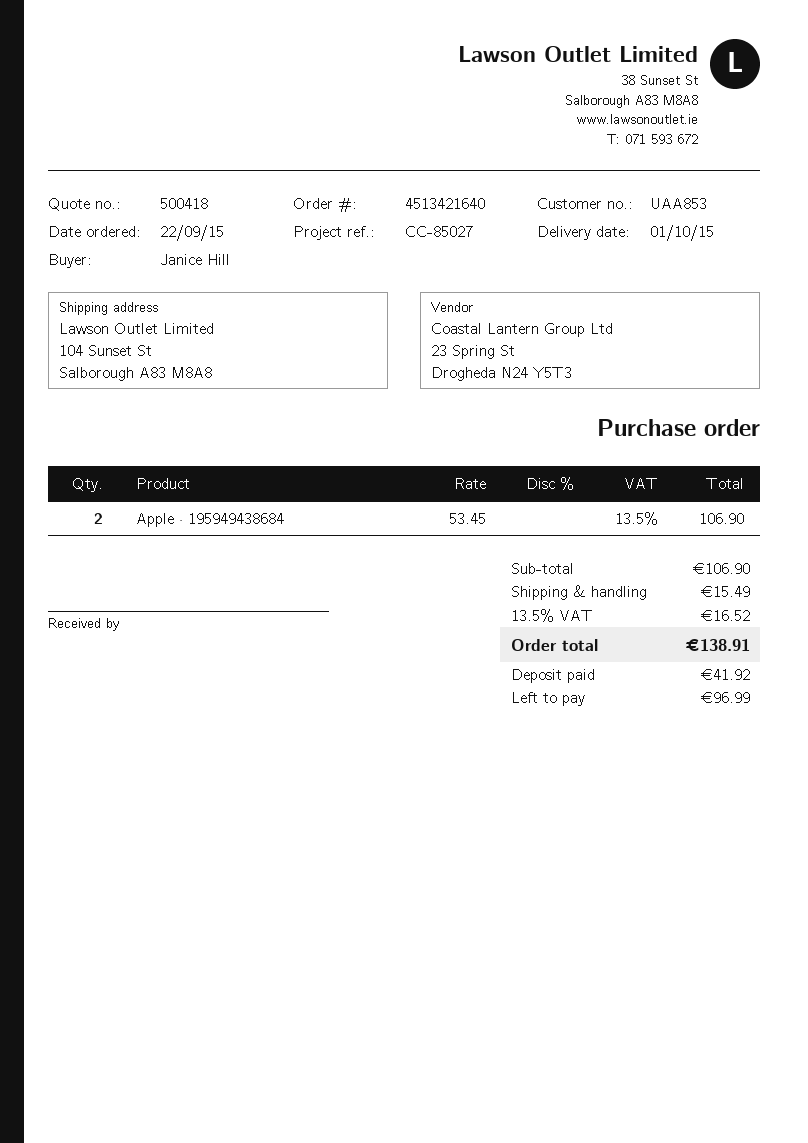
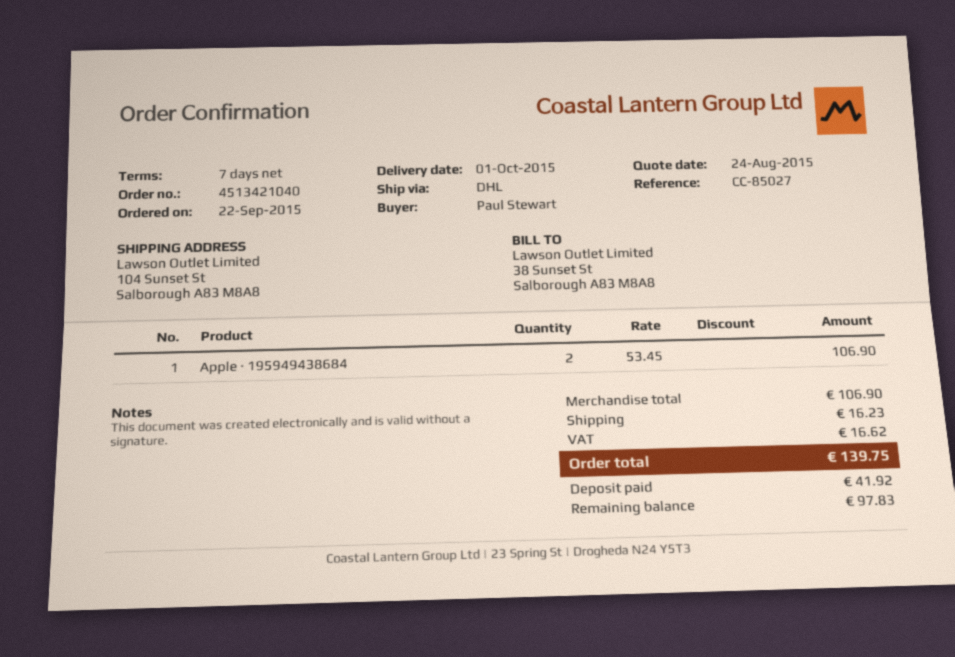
order number: 4513421640 -> 4513421040
ordered by: Janice Hill -> Paul Stewart
shipping: 15.49 -> 16.23
tax: 16.52 -> 16.62
total: 138.91 -> 139.75
balance: 96.99 -> 97.83

